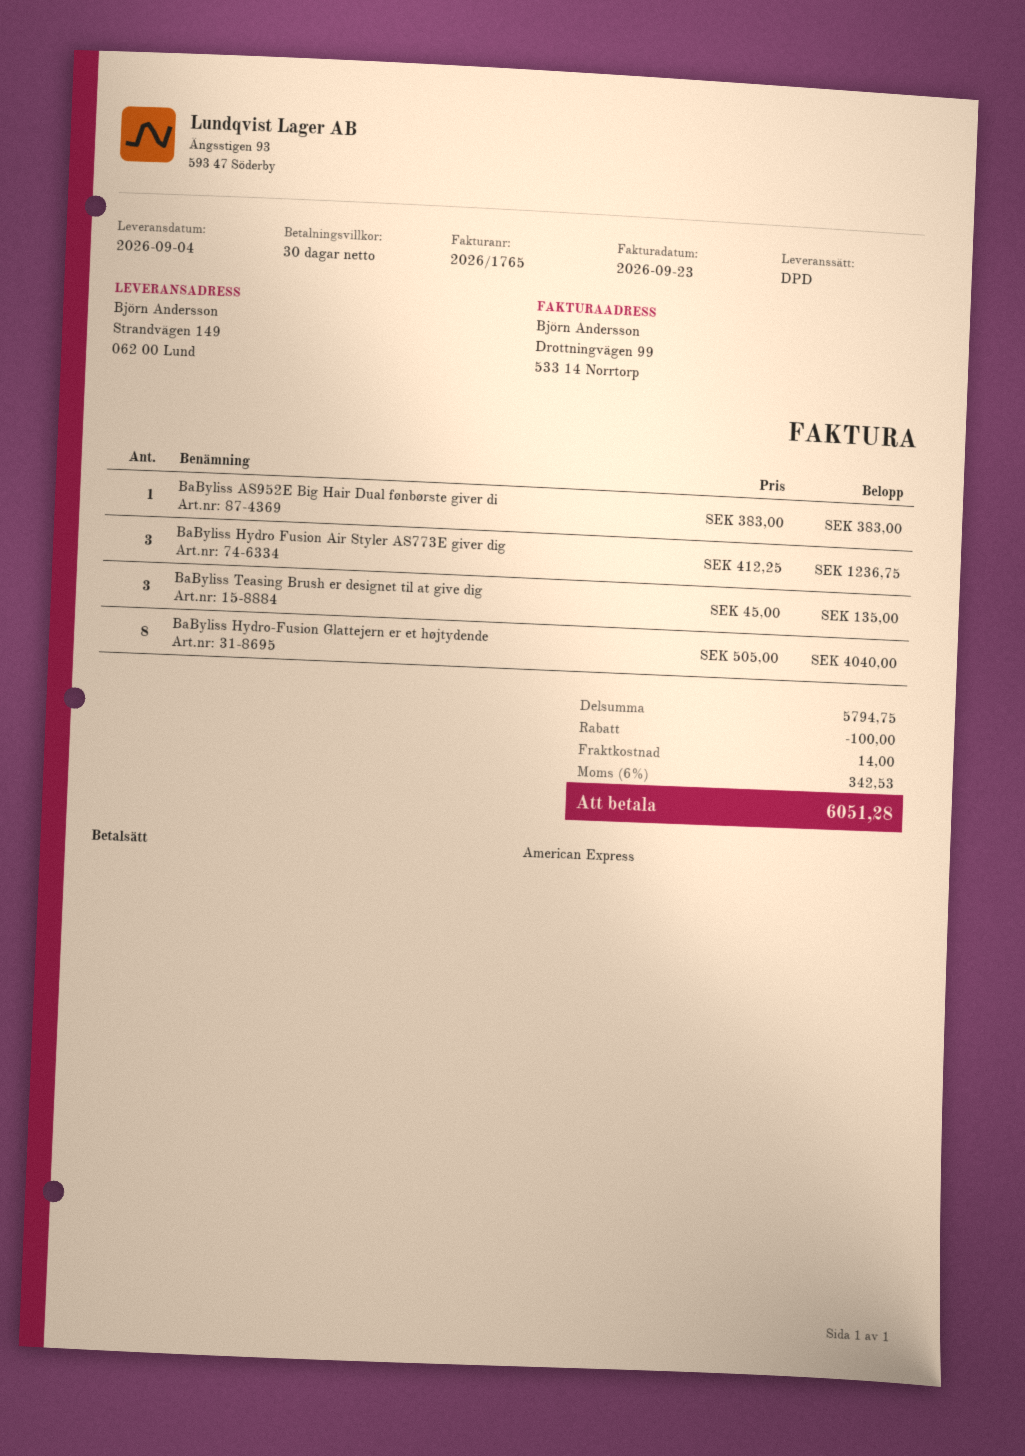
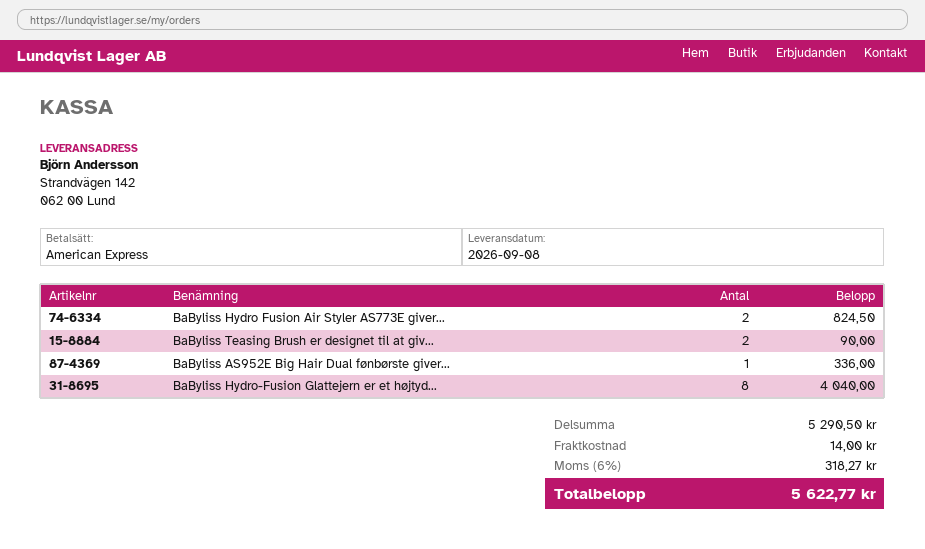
delivery date: 2026-09-04 -> 2026-09-08
ship to: Strandvägen 149, 062 00 Lund -> Strandvägen 142, 062 00 Lund
BaByliss AS952E Big Hair Dual fønbørste giver di: 1 for 383.00 -> 1 for 336.00
BaByliss Hydro Fusion Air Styler AS773E giver dig: 3 for 1236.75 -> 2 for 824.50
BaByliss Teasing Brush er designet til at give dig: 3 for 135.00 -> 2 for 90.00
subtotal: 5794.75 -> 5290.50
discount: 100.00 -> none
tax: 6% = 342.53 -> 6% = 318.27
total: 6051.28 -> 5622.77

